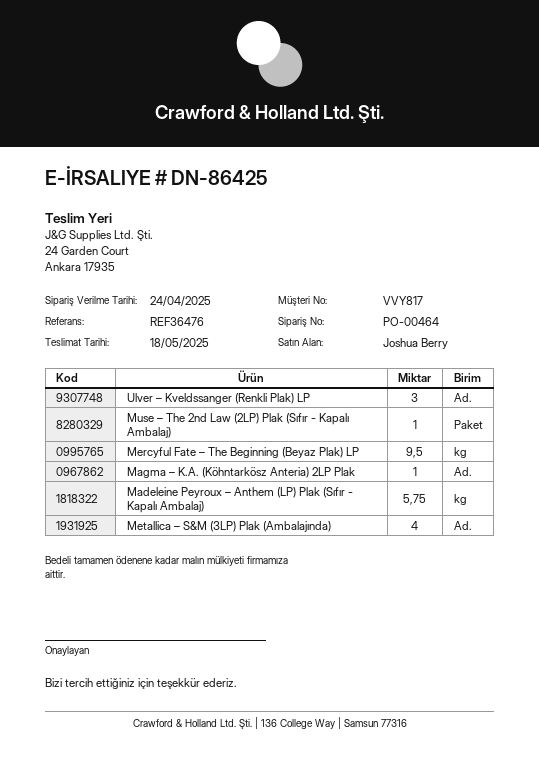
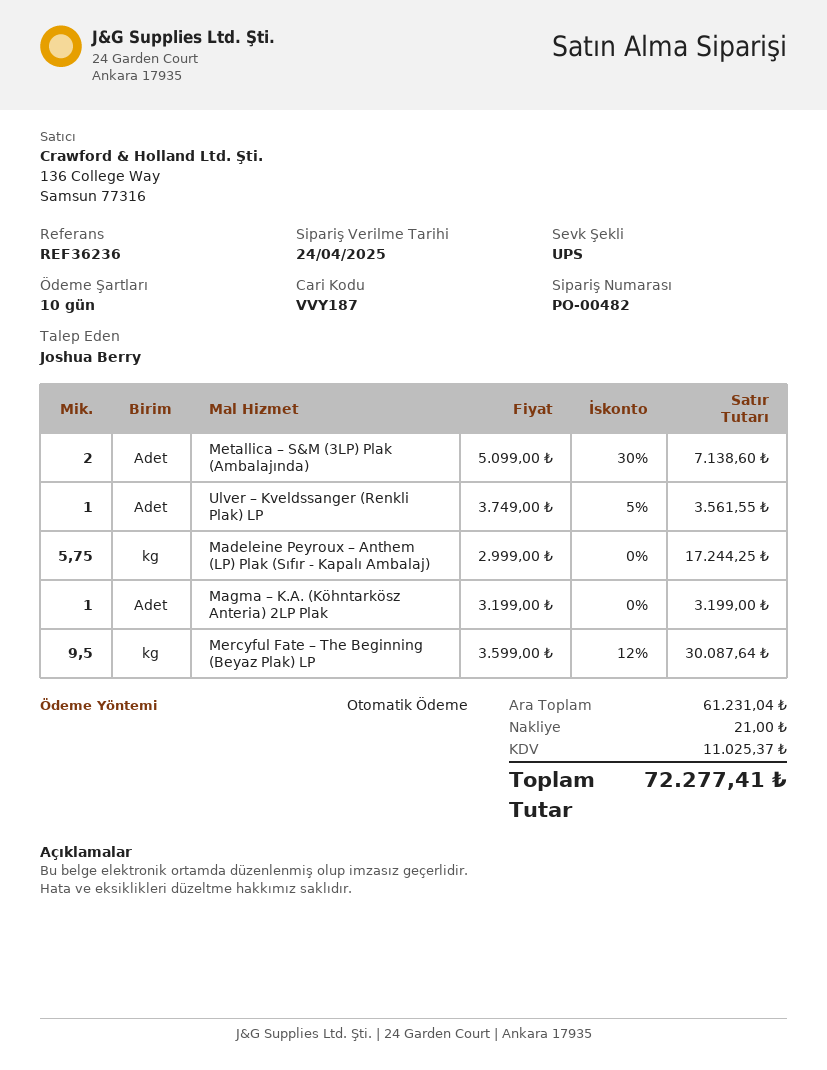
order number: PO-00464 -> PO-00482
customer number: VVY817 -> VVY187
reference: REF36476 -> REF36236
Ulver – Kveldssanger (Renkli Plak) LP: 3 -> 1
Muse – The 2nd Law (2LP) Plak (Sıfır - Kapalı Ambalaj): 1 -> none
Metallica – S&M (3LP) Plak (Ambalajında): 4 -> 2

